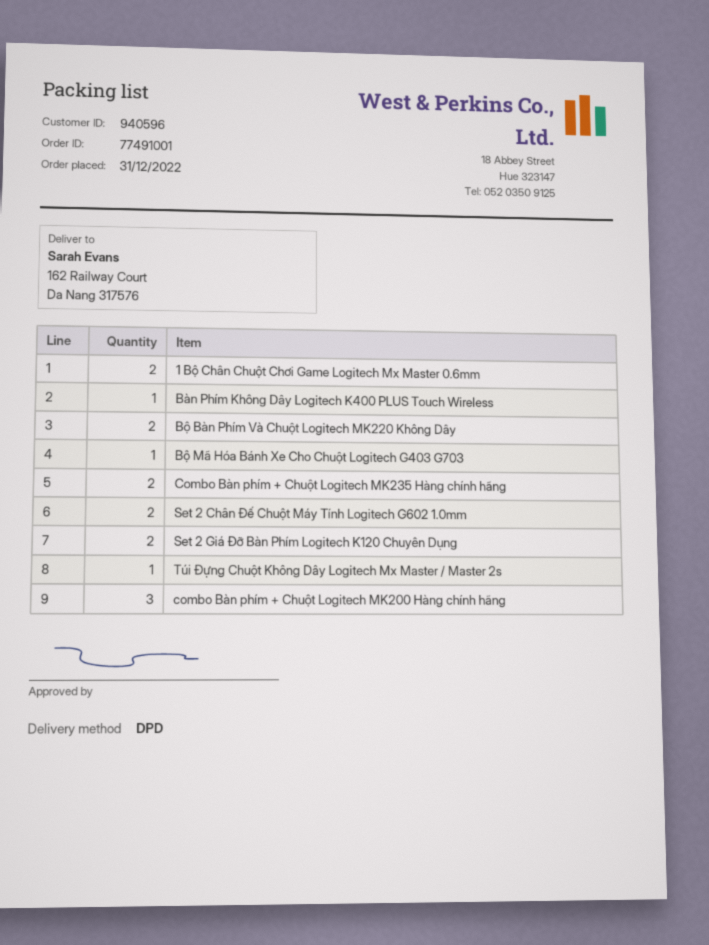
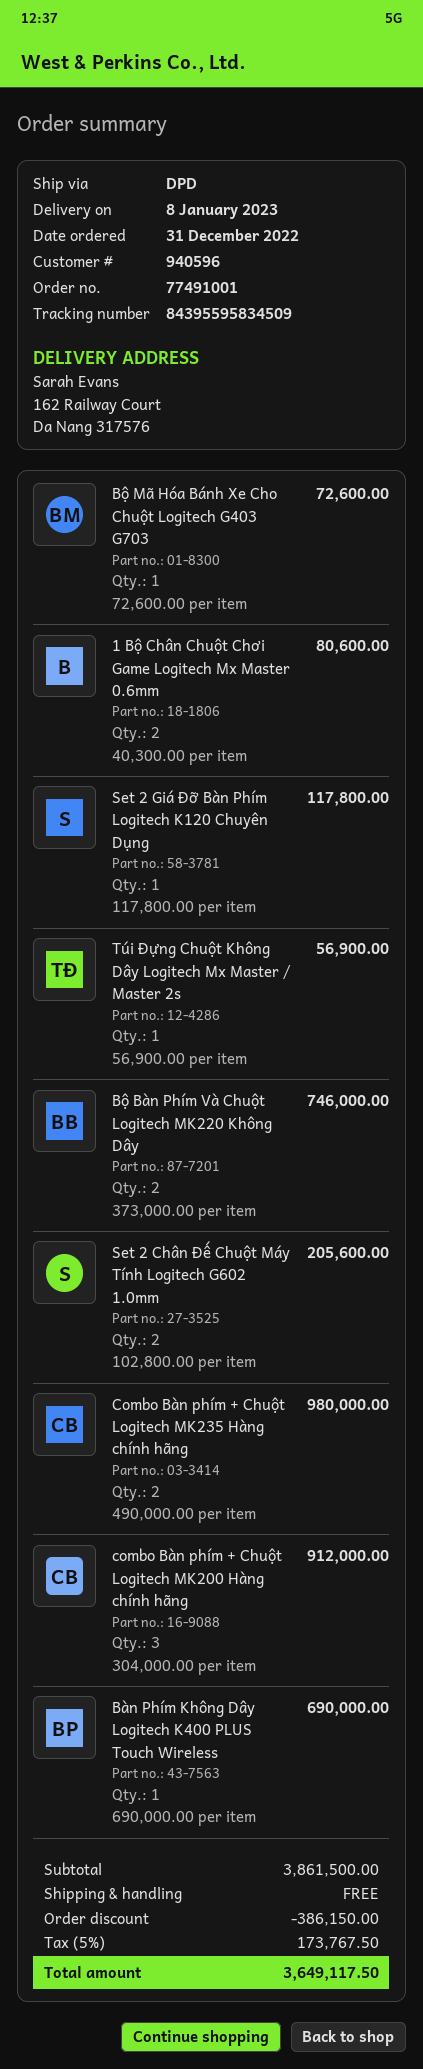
Set 2 Giá Đỡ Bàn Phím Logitech K120 Chuyên Dụng: 2 -> 1

